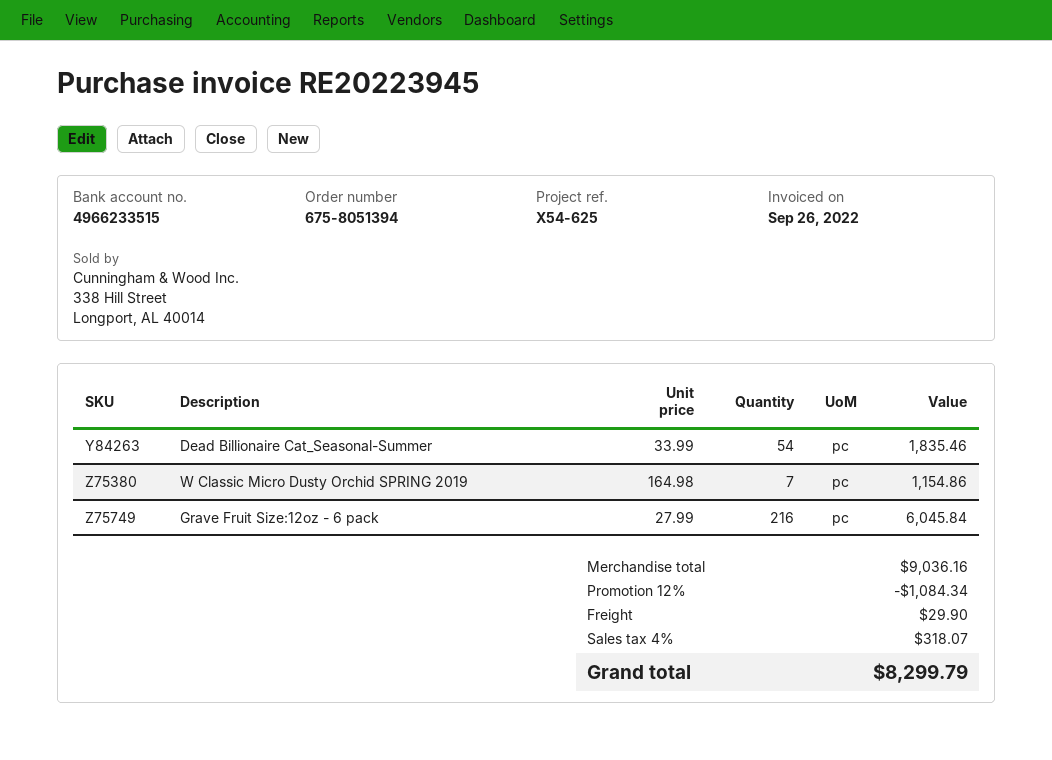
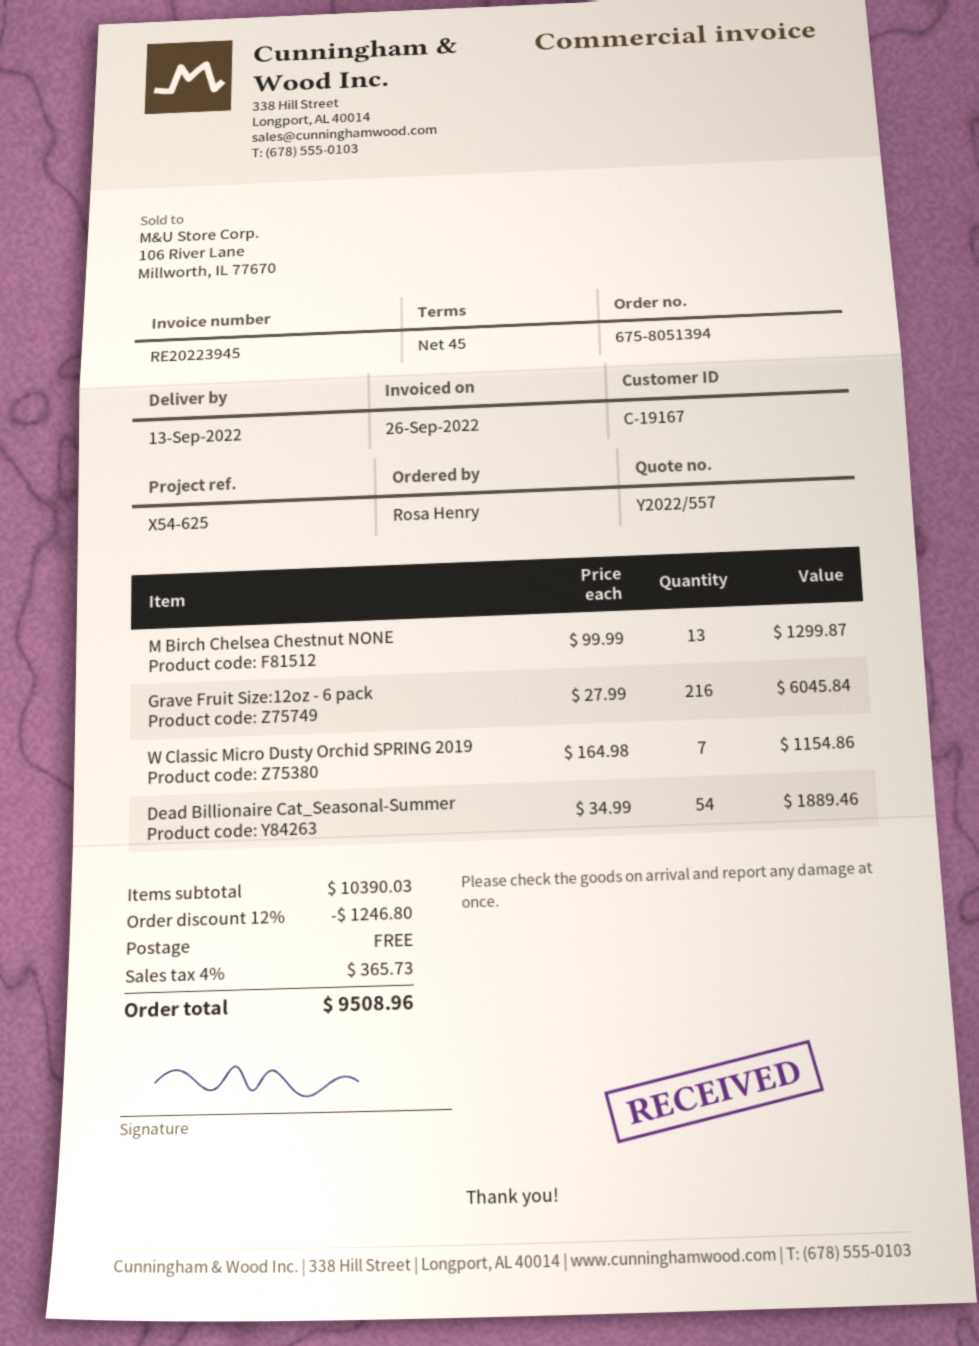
Dead Billionaire Cat_Seasonal-Summer: 54 x 33.99 = 1835.46 -> 54 x 34.99 = 1889.46
M Birch Chelsea Chestnut NONE: none -> 13 x 99.99 = 1299.87
subtotal: 9036.16 -> 10390.03
discount: 12% = 1084.34 -> 12% = 1246.80
shipping: 29.90 -> 0.00
tax: 4% = 318.07 -> 4% = 365.73
total: 8299.79 -> 9508.96

